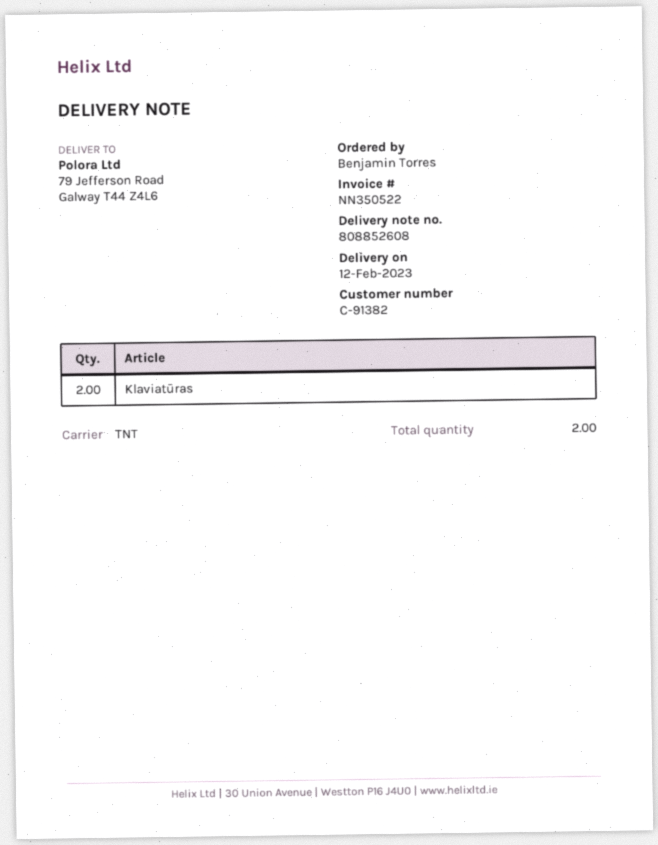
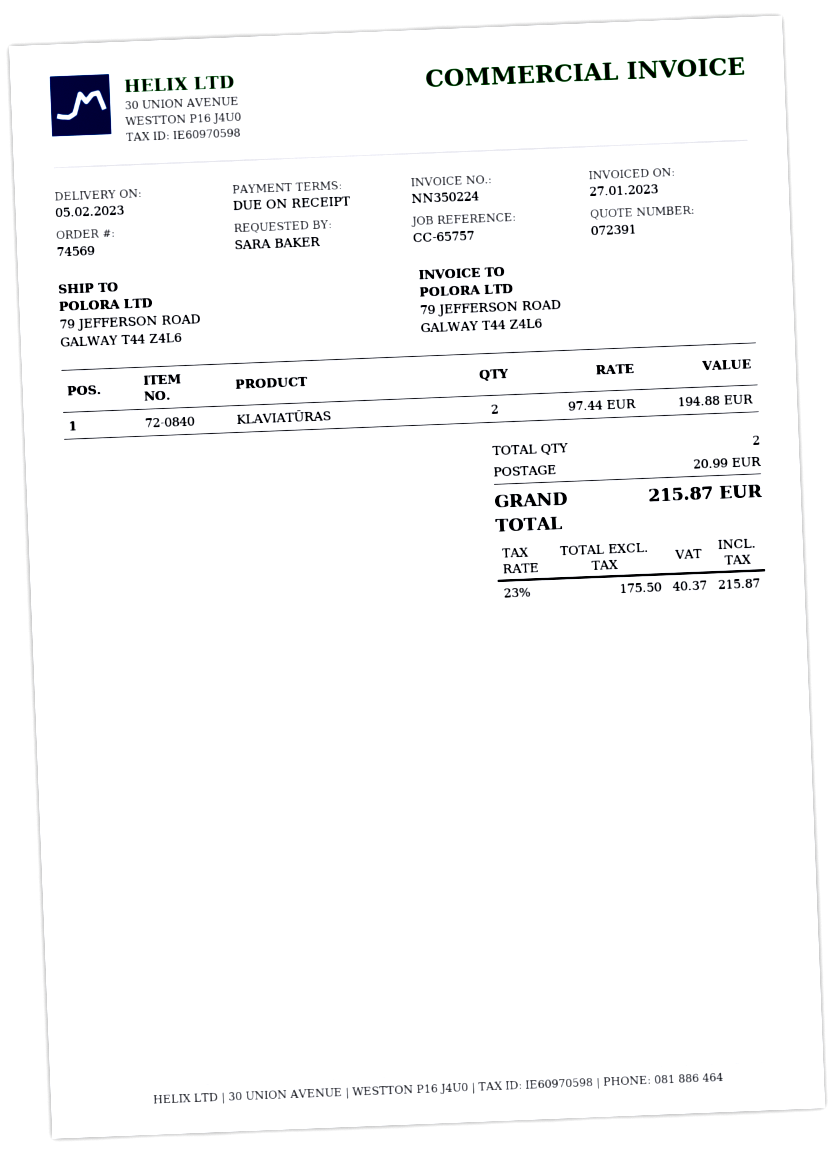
delivery date: 2023-02-12 -> 2023-02-05
invoice number: NN350522 -> NN350224
ordered by: Benjamin Torres -> SARA BAKER

